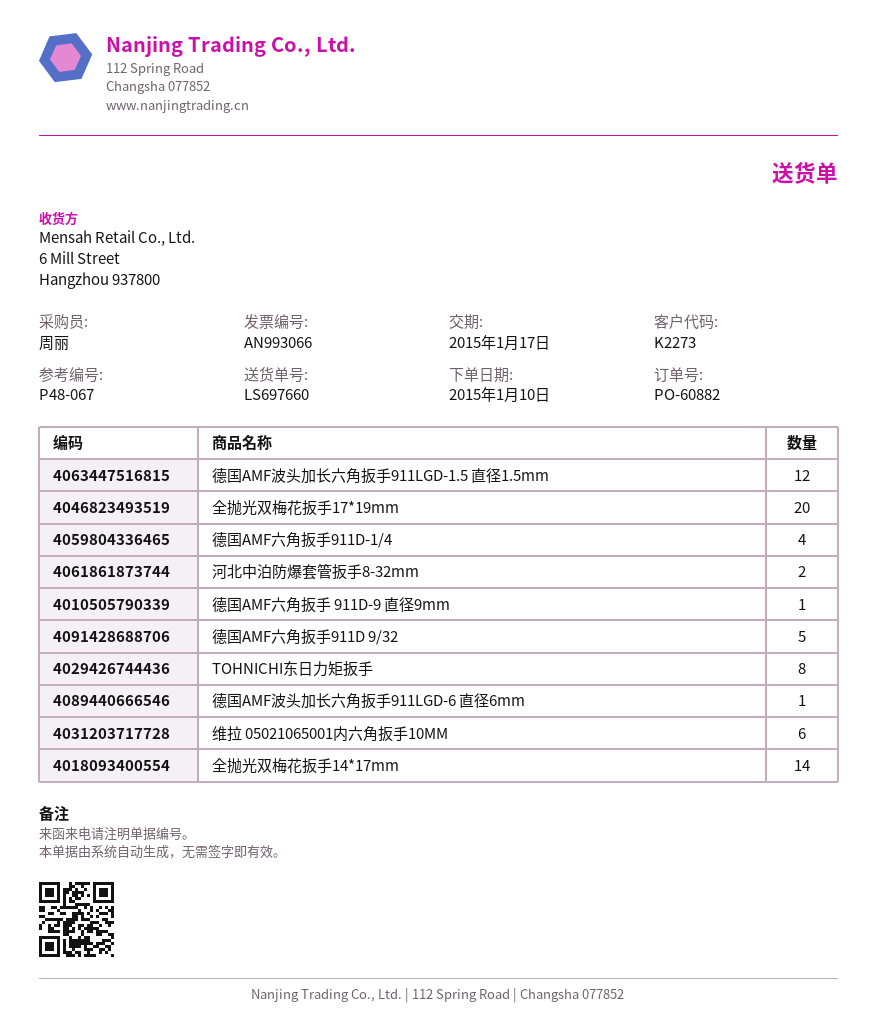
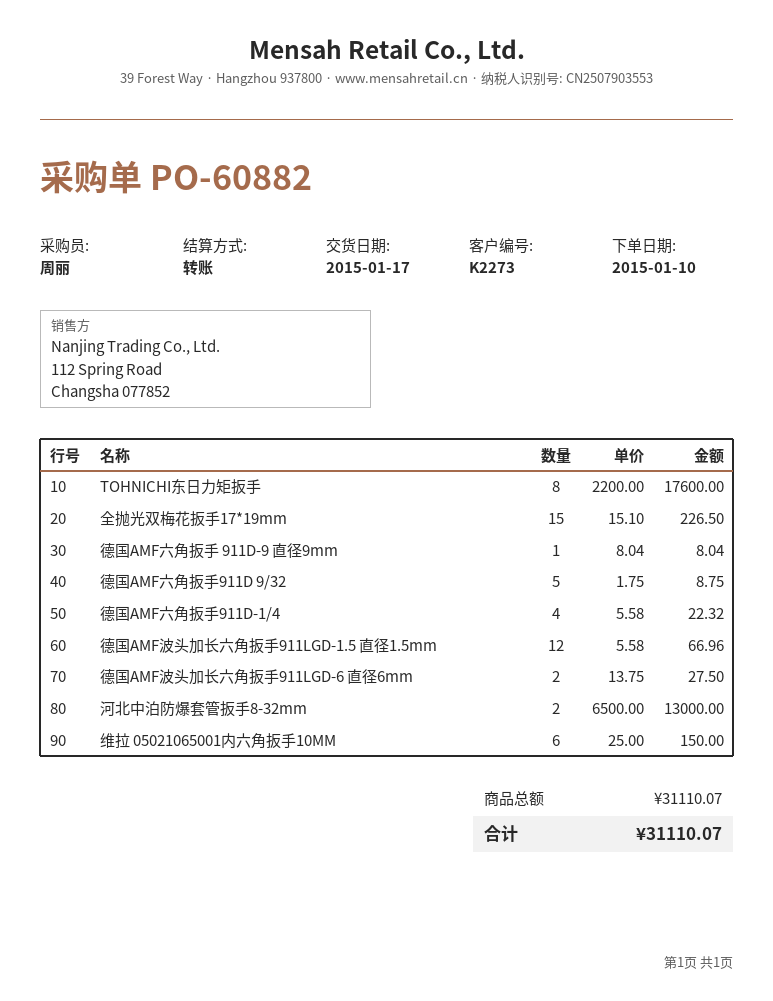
全抛光双梅花扳手17*19mm: 20 -> 15
德国AMF波头加长六角扳手911LGD-6 直径6mm: 1 -> 2
全抛光双梅花扳手14*17mm: 14 -> none

